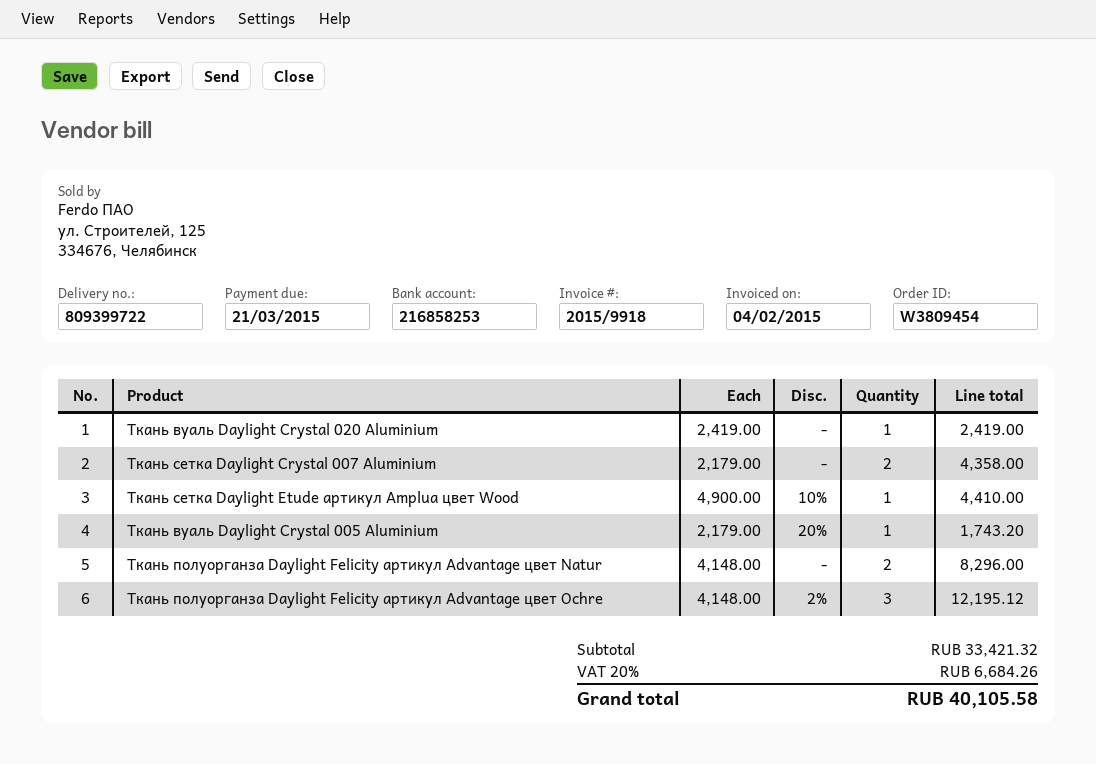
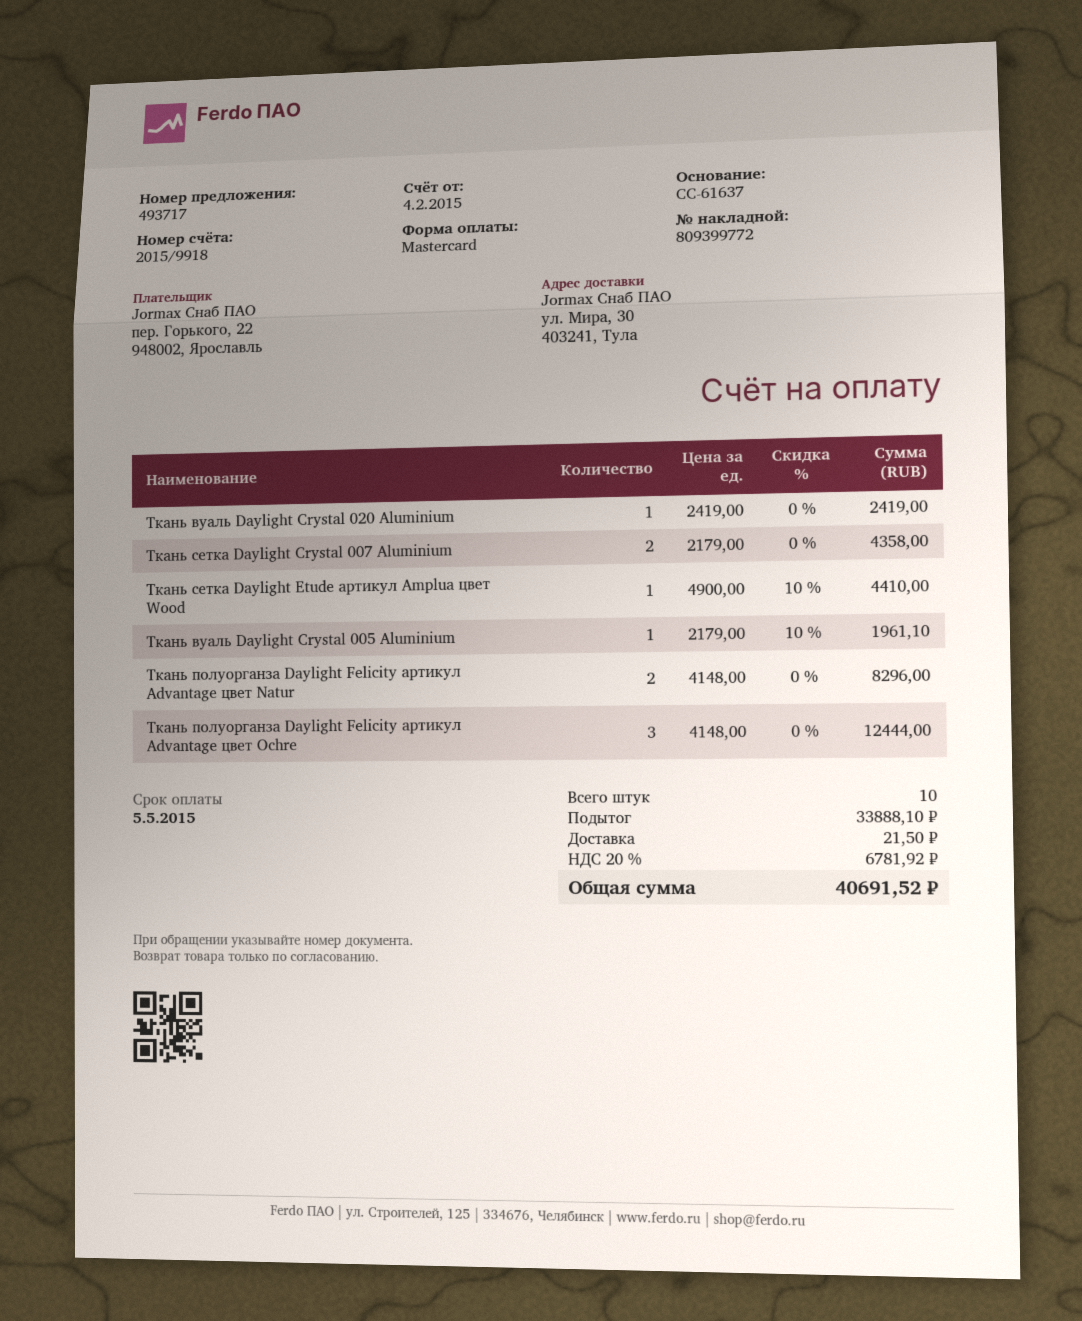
delivery note number: 809399722 -> 809399772
due date: 2015-03-21 -> 2015-05-05
Ткань вуаль Daylight Crystal 005 Aluminium: 1 x 2179.00 - 20% = 1743.20 -> 1 x 2179.00 - 10% = 1961.10
Ткань полуорганза Daylight Felicity артикул Advantage цвет Ochre: 3 x 4148.00 - 2% = 12195.12 -> 3 x 4148.00 = 12444.00
subtotal: 33421.32 -> 33888.10
shipping: none -> 21.50
tax: 20% = 6684.26 -> 20% = 6781.92
total: 40105.58 -> 40691.52

